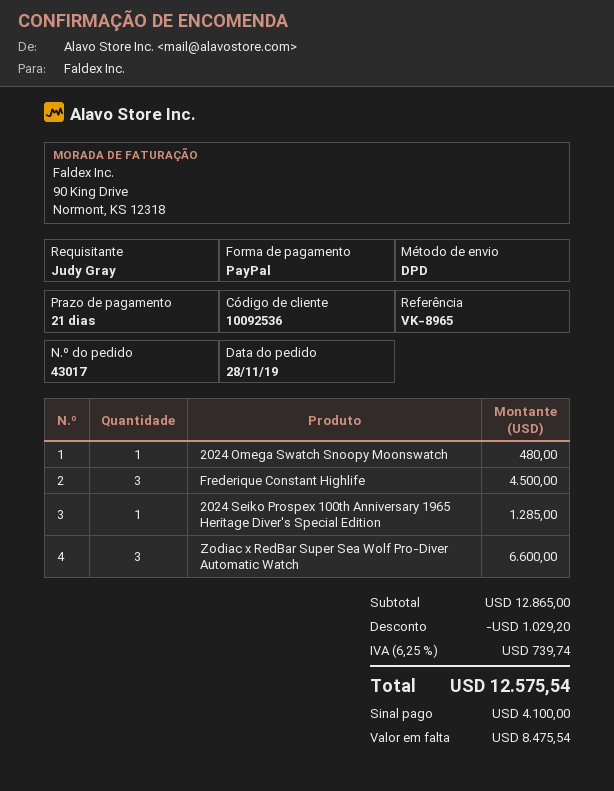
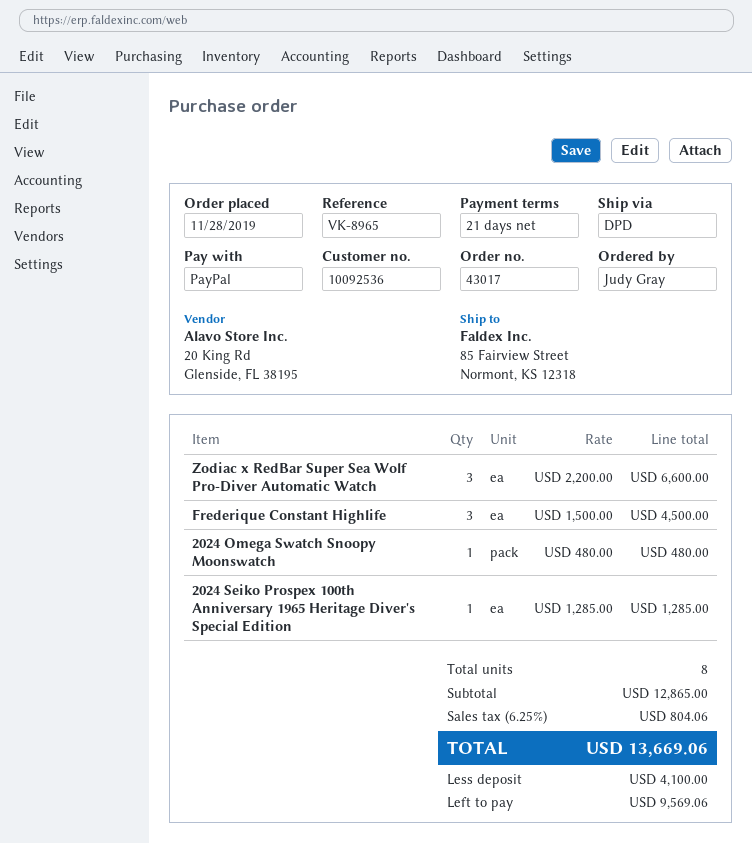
discount: 1029.20 -> none
tax: 6.25% = 739.74 -> 6.25% = 804.06
total: 12575.54 -> 13669.06
balance: 8475.54 -> 9569.06

